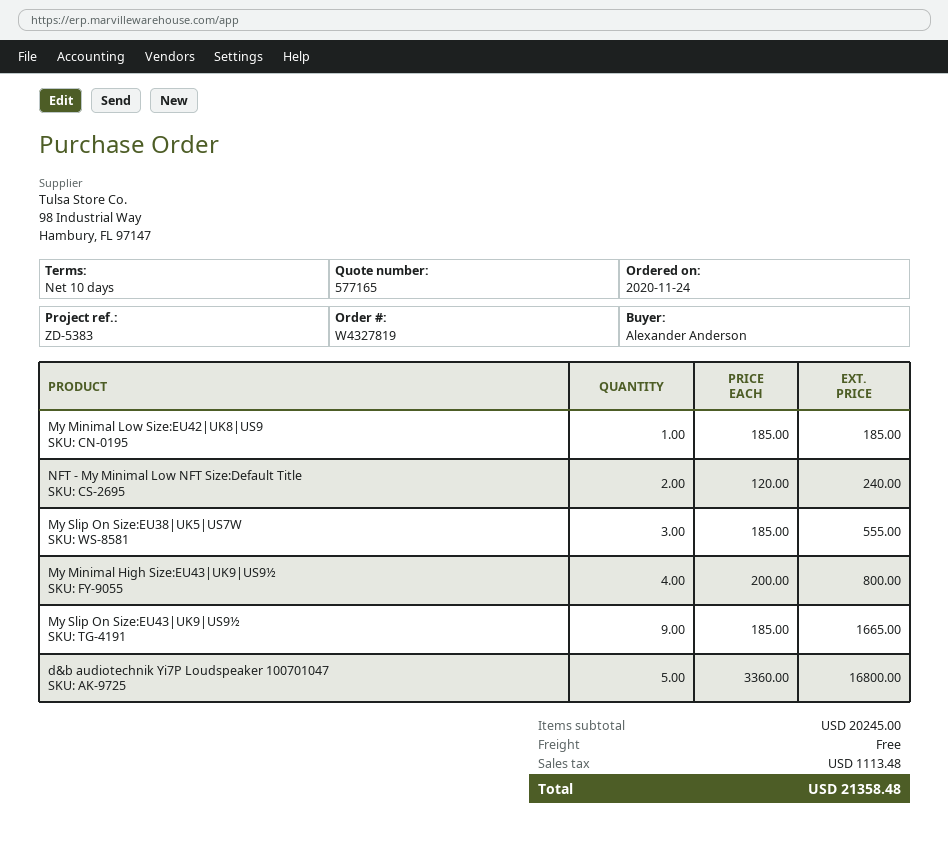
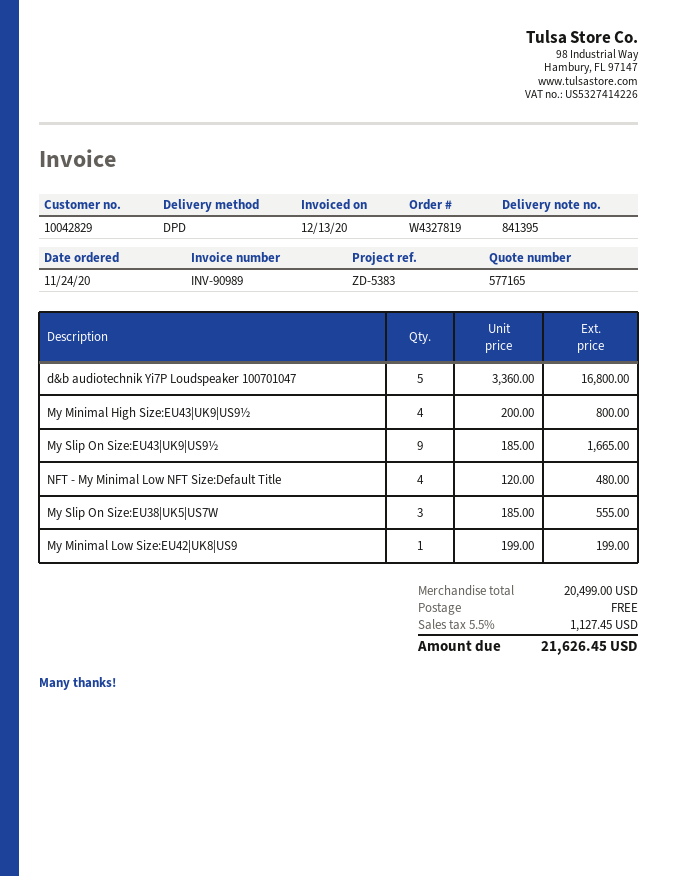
My Minimal Low Size:EU42|UK8|US9: 1 x 185.00 = 185.00 -> 1 x 199.00 = 199.00
NFT - My Minimal Low NFT Size:Default Title: 2 x 120.00 = 240.00 -> 4 x 120.00 = 480.00
subtotal: 20245.00 -> 20499.00
tax: 1113.48 -> 1127.45
total: 21358.48 -> 21626.45

